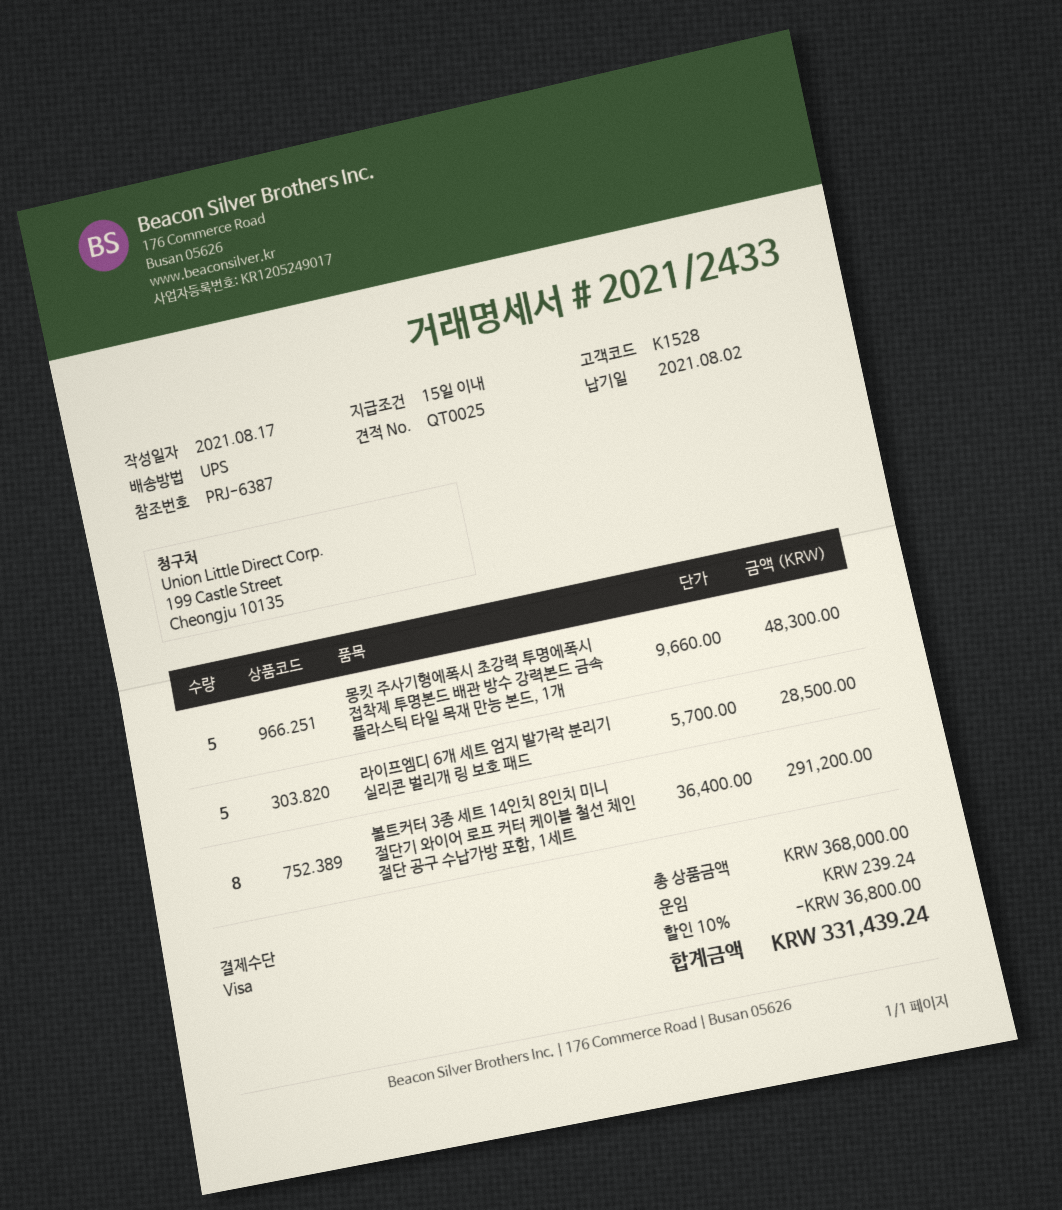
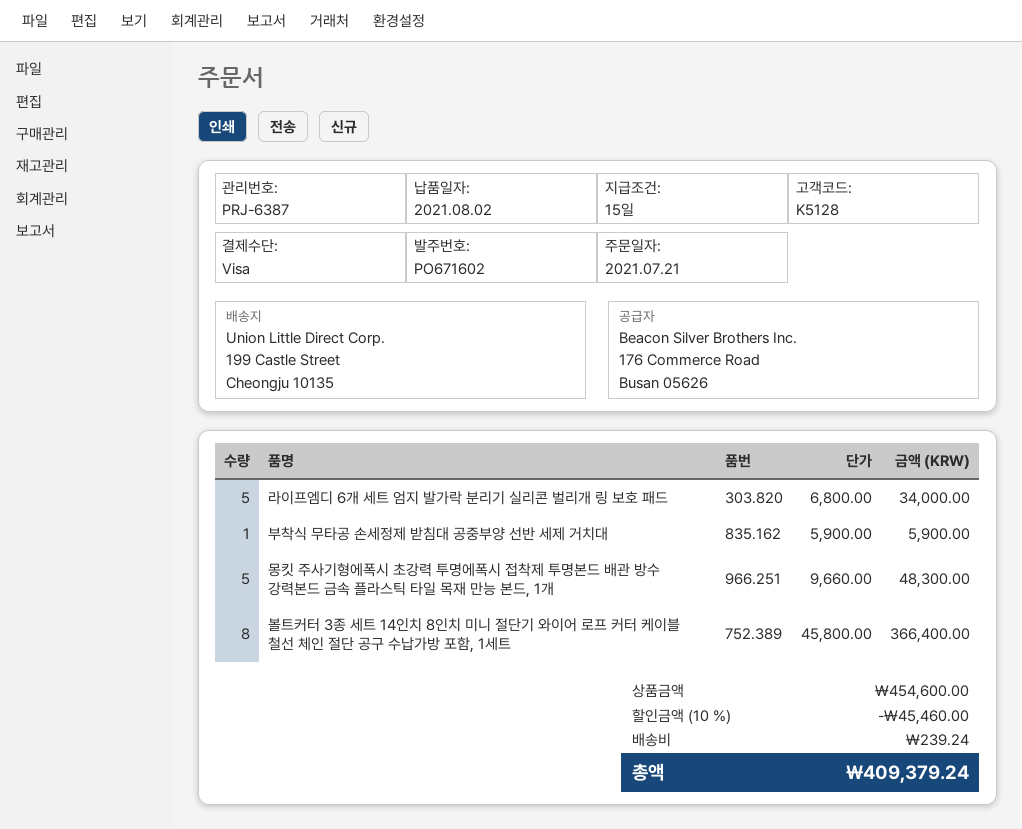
customer number: K1528 -> K5128
라이프엠디 6개 세트 엄지 발가락 분리기 실리콘 벌리개 링 보호 패드: 5 x 5700.00 = 28500.00 -> 5 x 6800.00 = 34000.00
볼트커터 3종 세트 14인치 8인치 미니 절단기 와이어 로프 커터 케이블 철선 체인 절단 공구 수납가방 포함, 1세트: 8 x 36400.00 = 291200.00 -> 8 x 45800.00 = 366400.00
부착식 무타공 손세정제 받침대 공중부양 선반 세제 거치대: none -> 1 x 5900.00 = 5900.00
subtotal: 368000.00 -> 454600.00
discount: 10% = 36800.00 -> 10% = 45460.00
total: 331439.24 -> 409379.24

